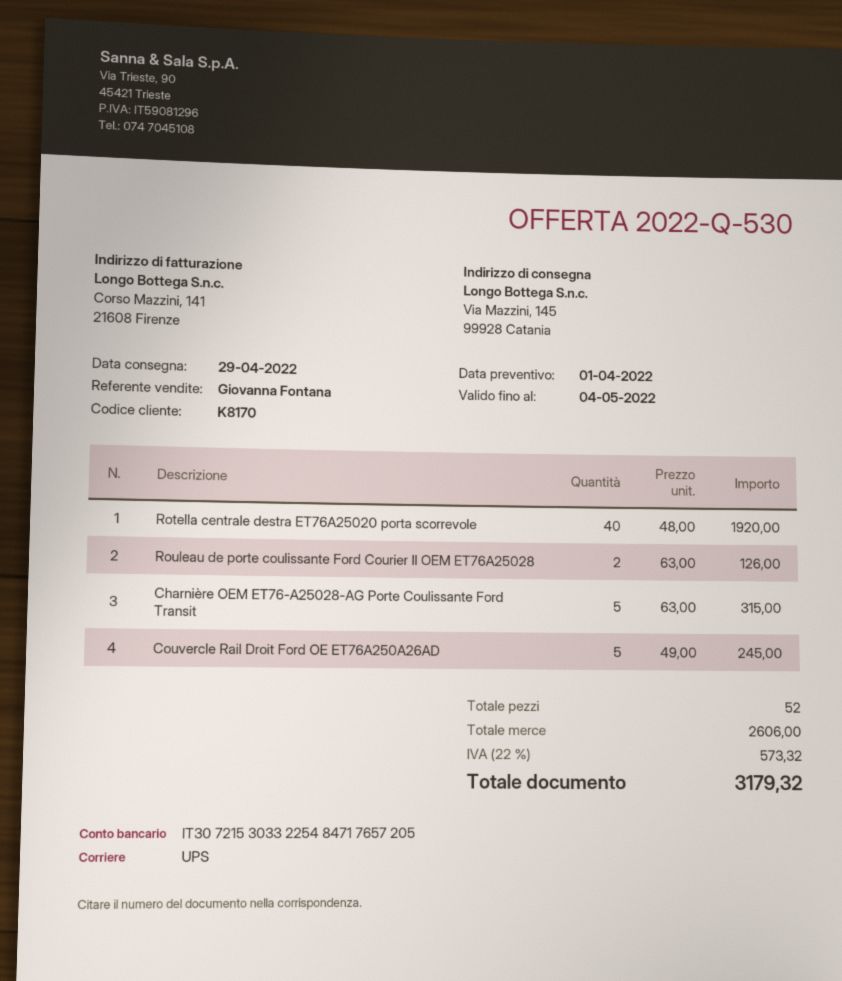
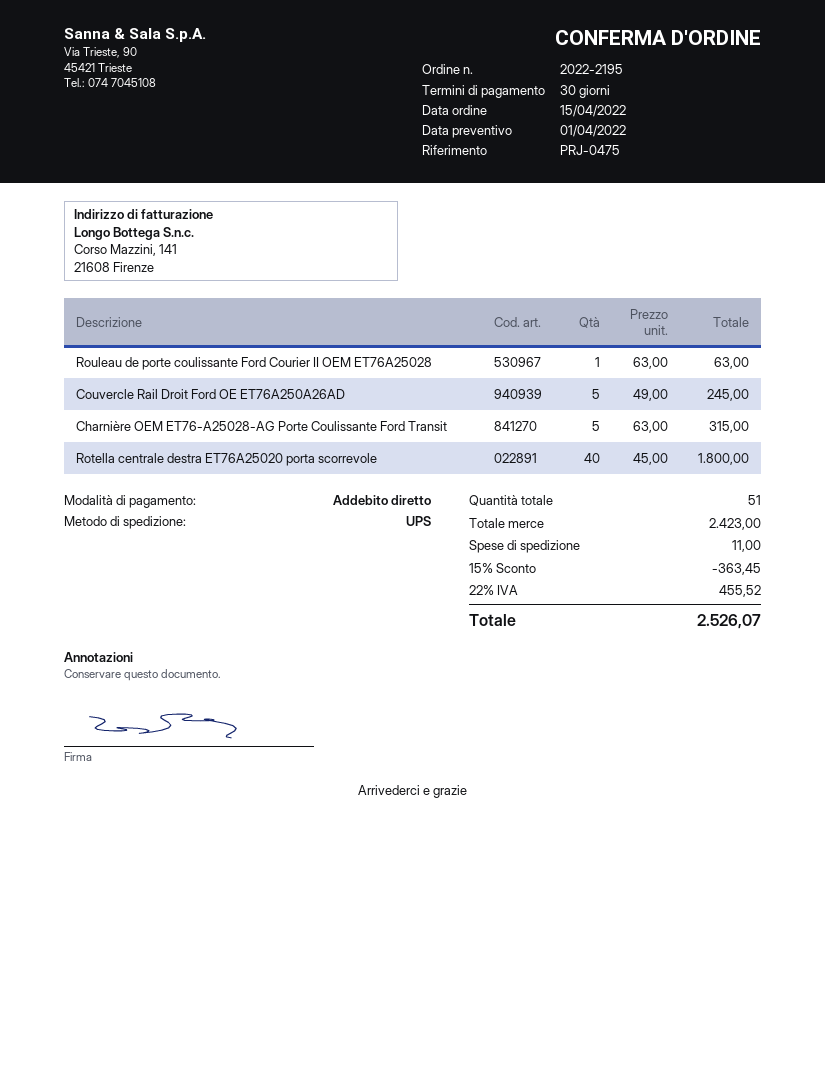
Rotella centrale destra ET76A25020 porta scorrevole: 40 x 48.00 = 1920.00 -> 40 x 45.00 = 1800.00
Rouleau de porte coulissante Ford Courier II OEM ET76A25028: 2 x 63.00 = 126.00 -> 1 x 63.00 = 63.00
total quantity: 52 -> 51
subtotal: 2606.00 -> 2423.00
discount: none -> 15% = 363.45
shipping: none -> 11.00
tax: 22% = 573.32 -> 22% = 455.52
total: 3179.32 -> 2526.07

